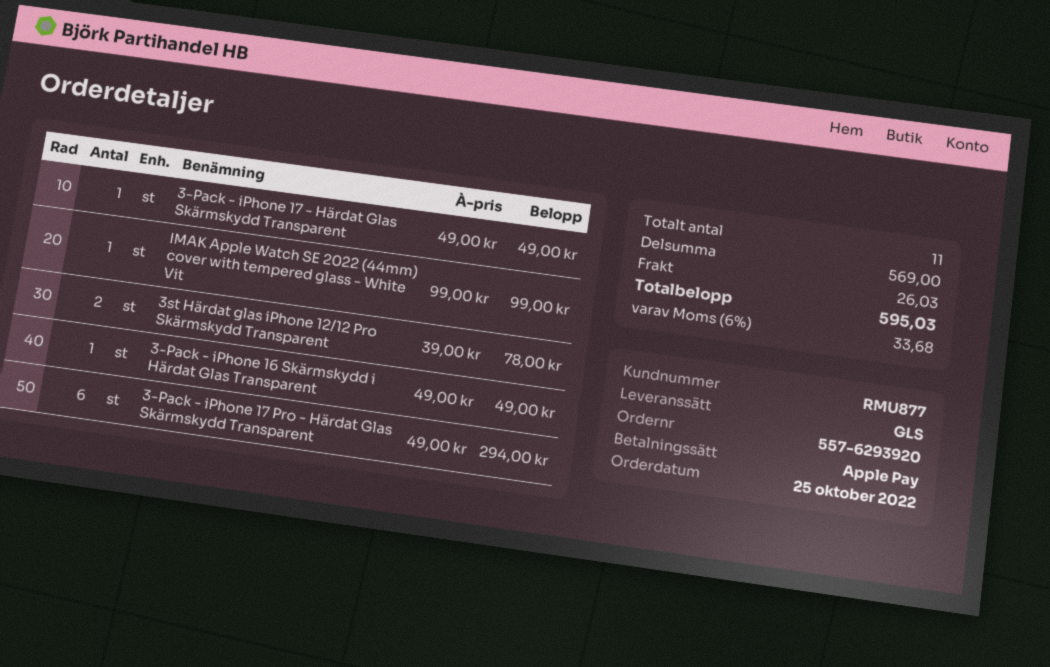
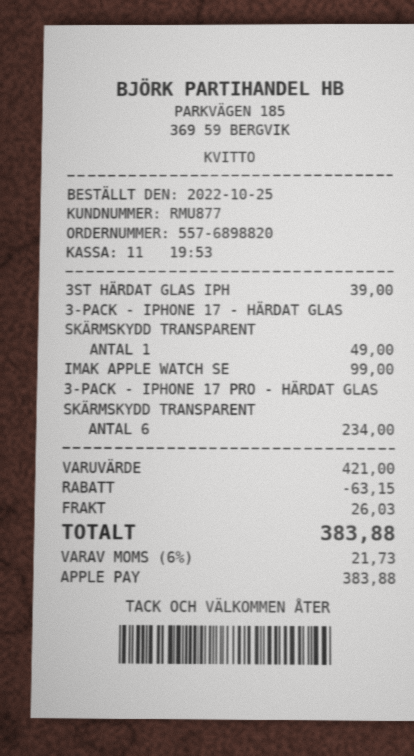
order number: 557-6293920 -> 557-6898820
3st Härdat glas iPhone 12/12 Pro Skärmskydd Transparent: 2 for 78.00 -> 1 for 39.00
3-Pack - iPhone 16 Skärmskydd i Härdat Glas Transparent: 1 for 49.00 -> none
3-Pack - iPhone 17 Pro - Härdat Glas Skärmskydd Transparent: 6 for 294.00 -> 6 for 234.00
subtotal: 569.00 -> 421.00
discount: none -> 63.15
tax: 6% = 33.68 -> 6% = 21.73
total: 595.03 -> 383.88

